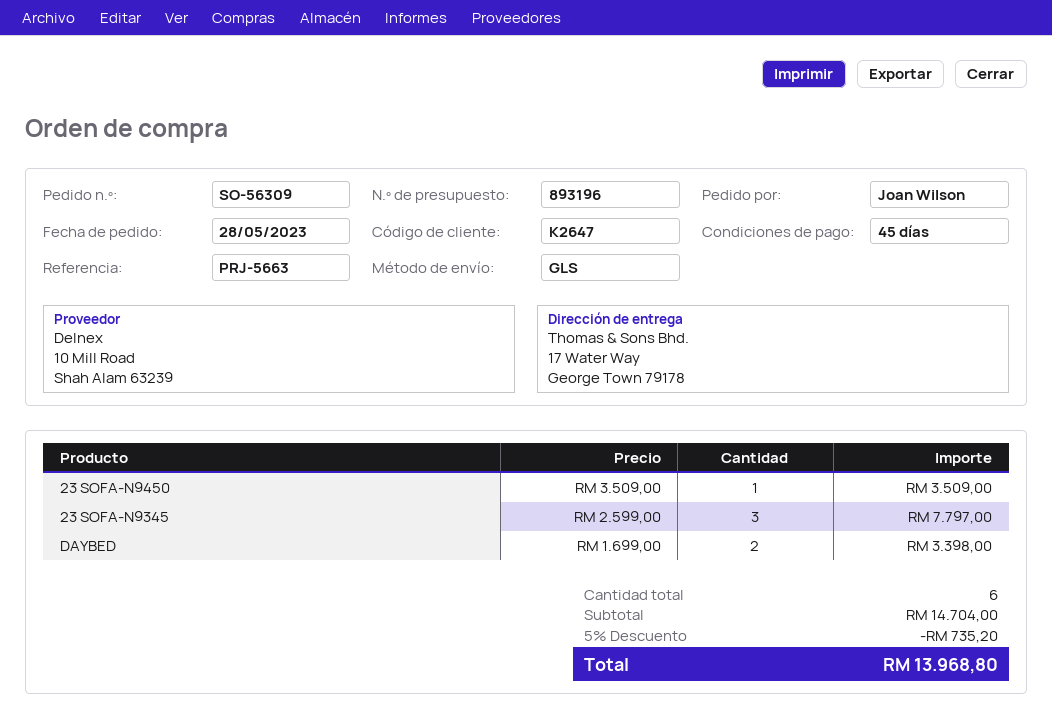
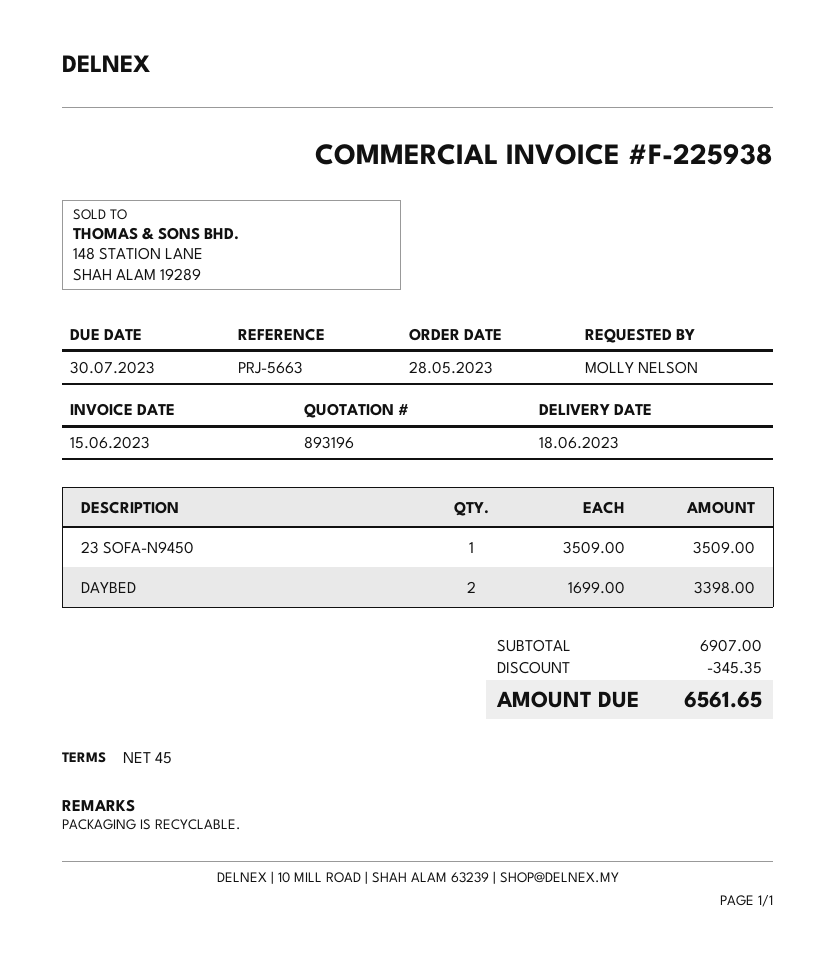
ordered by: Joan Wilson -> MOLLY NELSON
23 SOFA-N9345: 3 x 2599.00 = 7797.00 -> none
subtotal: 14704.00 -> 6907.00
discount: 735.20 -> 345.35
total: 13968.80 -> 6561.65

